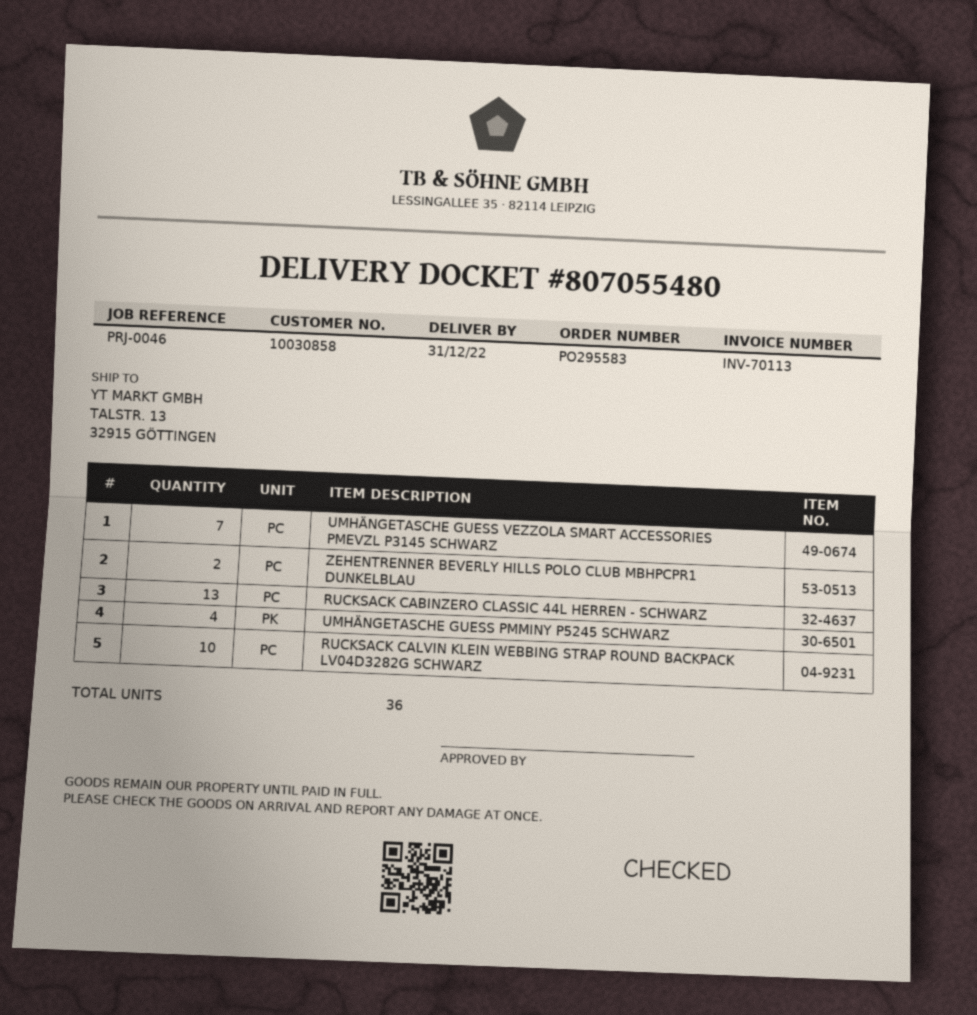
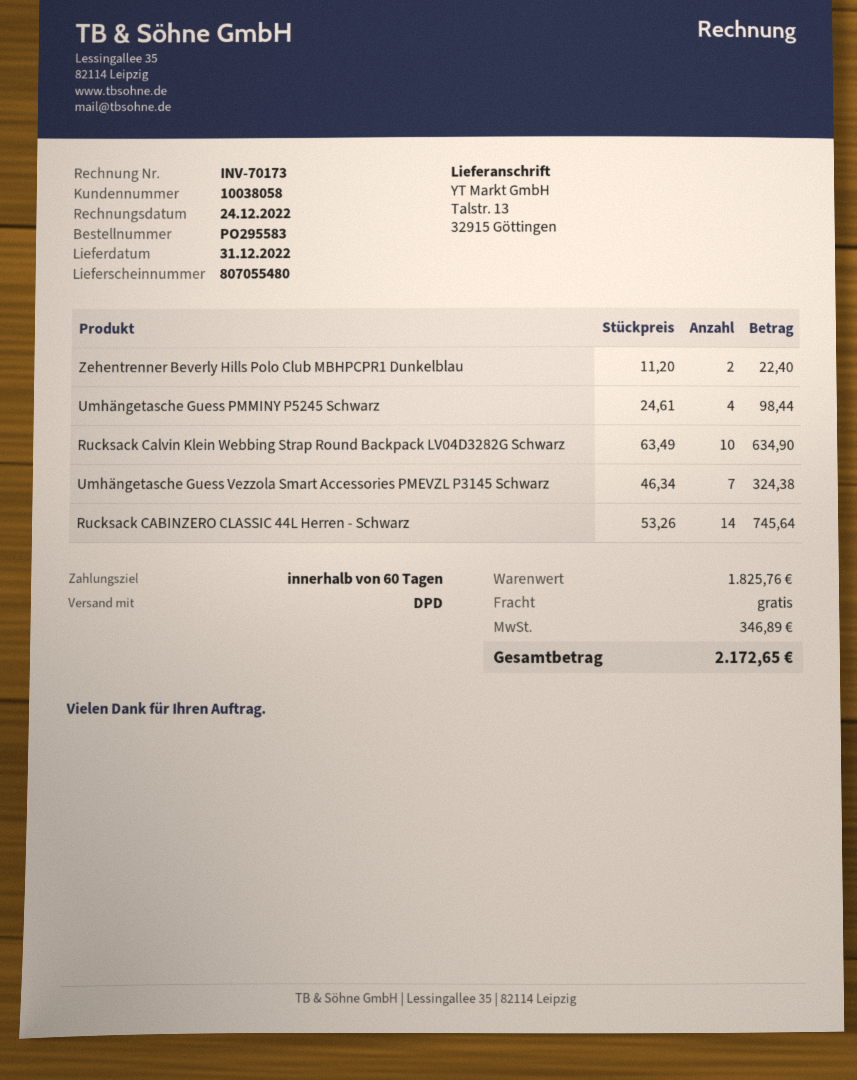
invoice number: INV-70113 -> INV-70173
customer number: 10030858 -> 10038058
RUCKSACK CABINZERO CLASSIC 44L HERREN - SCHWARZ: 13 -> 14

